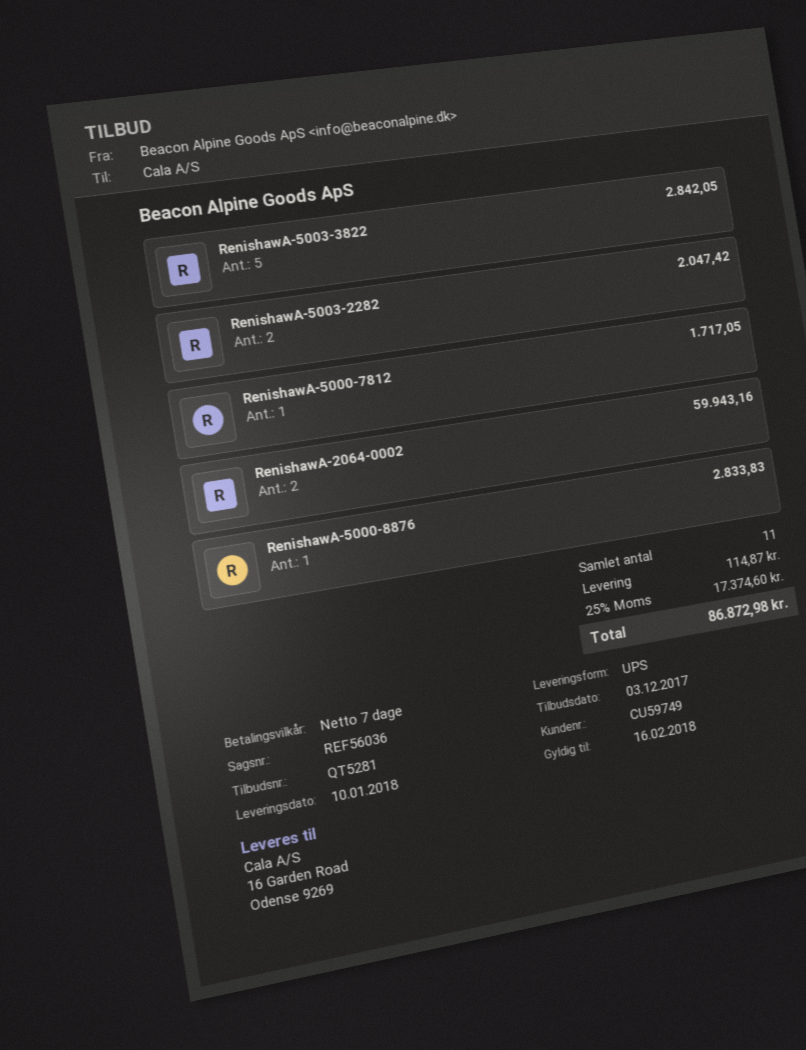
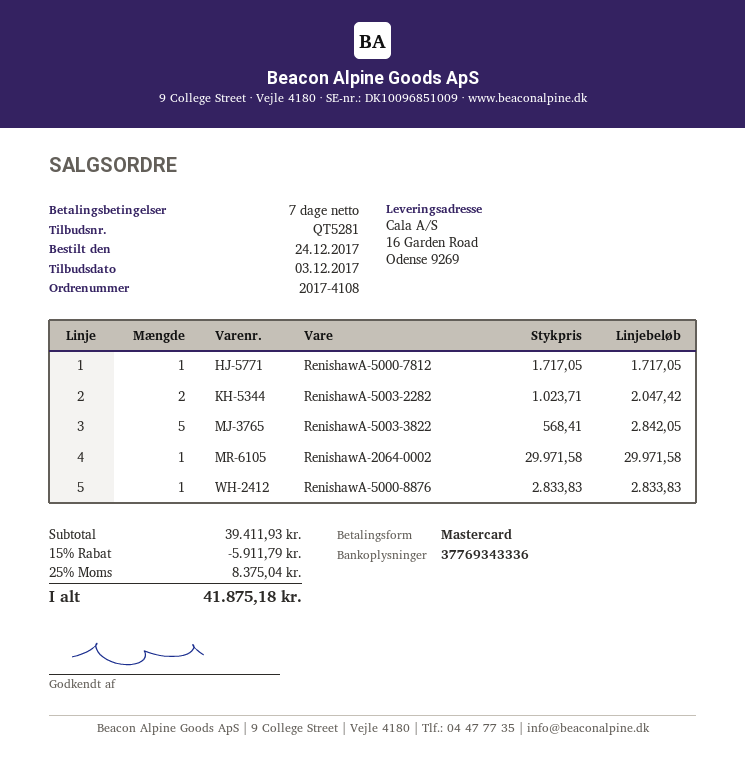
RenishawA-2064-0002: 2 for 59943.16 -> 1 for 29971.58
discount: none -> 15% = 5911.79
shipping: 114.87 -> none
tax: 25% = 17374.60 -> 25% = 8375.04
total: 86872.98 -> 41875.18

